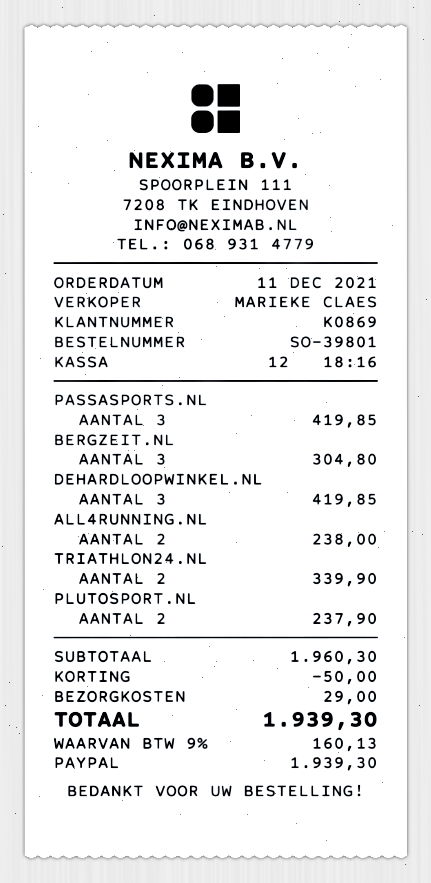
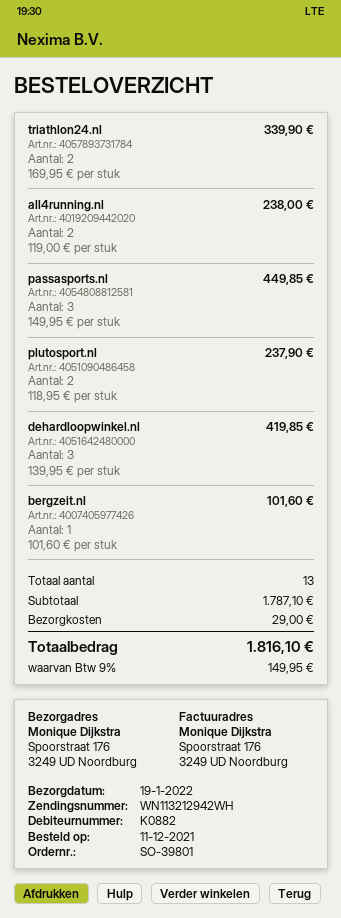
customer number: K0869 -> K0882
PASSASPORTS.NL: 3 for 419.85 -> 3 for 449.85
BERGZEIT.NL: 3 for 304.80 -> 1 for 101.60
subtotal: 1960.30 -> 1787.10
discount: 50.00 -> none
tax: 9% = 160.13 -> 9% = 149.95
total: 1939.30 -> 1816.10

